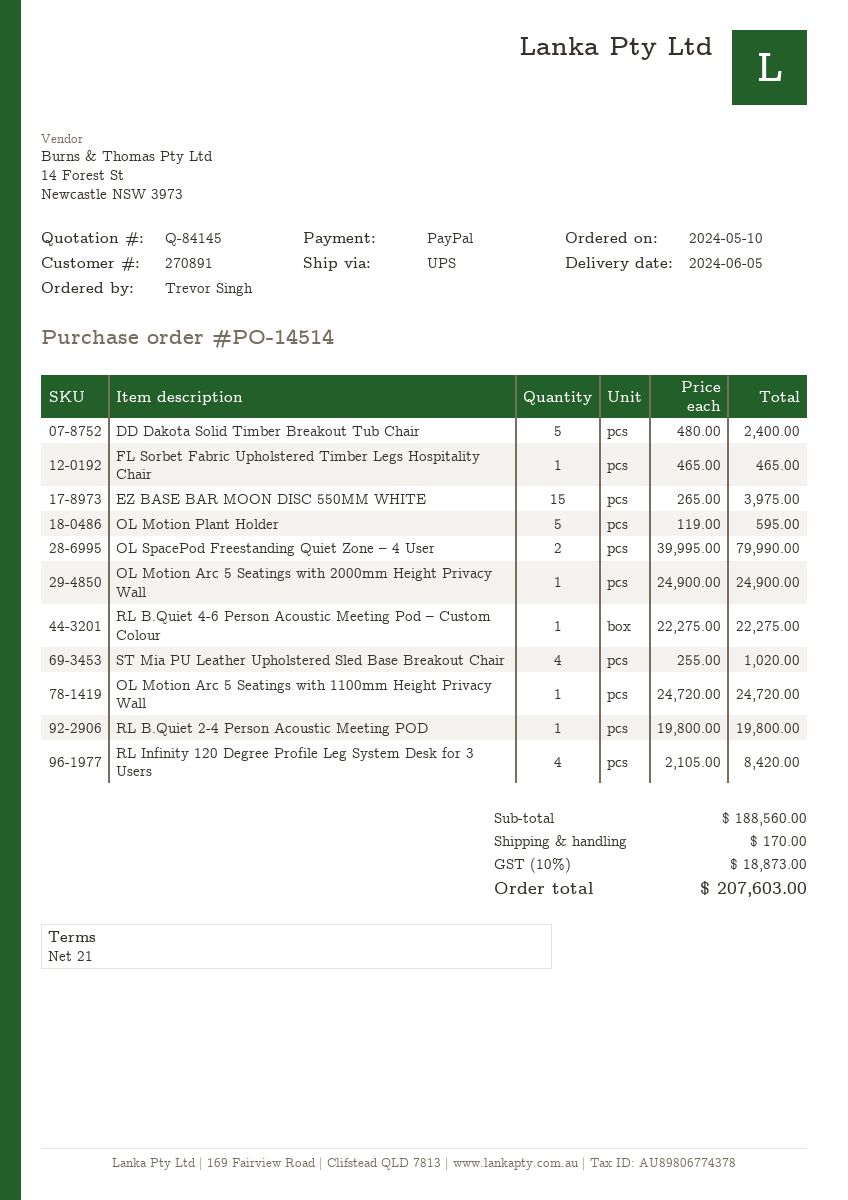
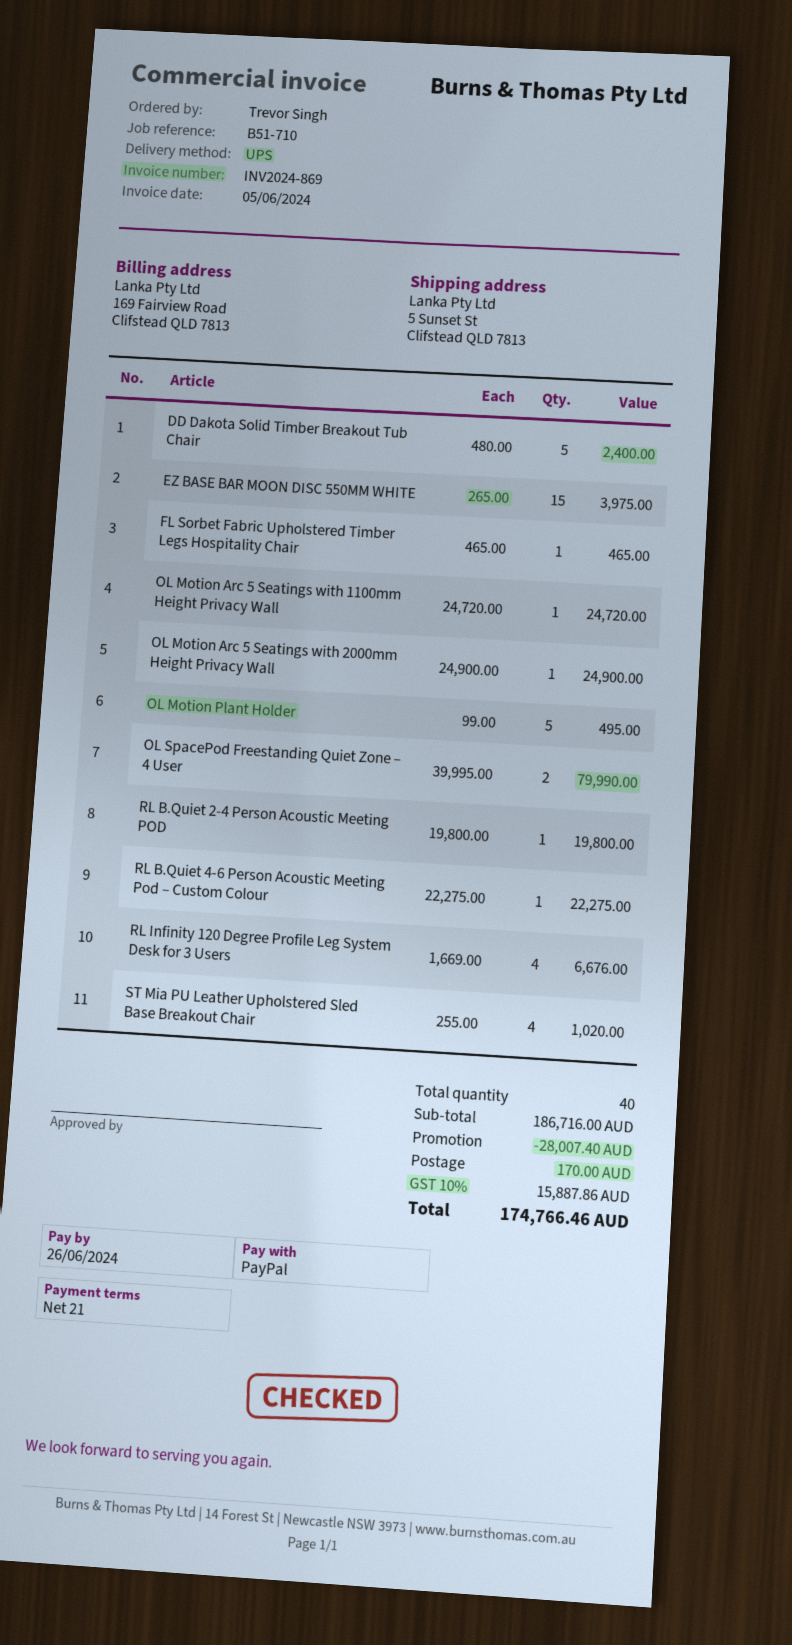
OL Motion Plant Holder: 5 x 119.00 = 595.00 -> 5 x 99.00 = 495.00
RL Infinity 120 Degree Profile Leg System Desk for 3 Users: 4 x 2105.00 = 8420.00 -> 4 x 1669.00 = 6676.00
subtotal: 188560.00 -> 186716.00
discount: none -> 28007.40
tax: 10% = 18873.00 -> 10% = 15887.86
total: 207603.00 -> 174766.46

